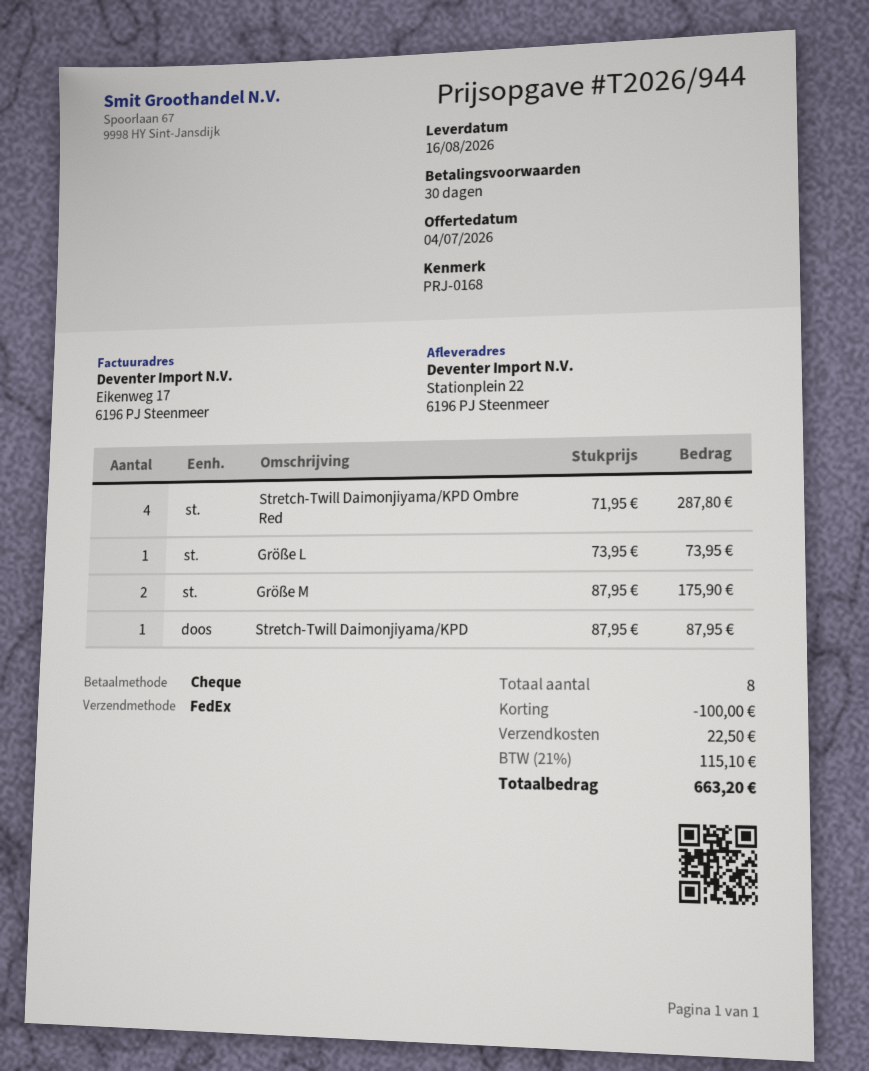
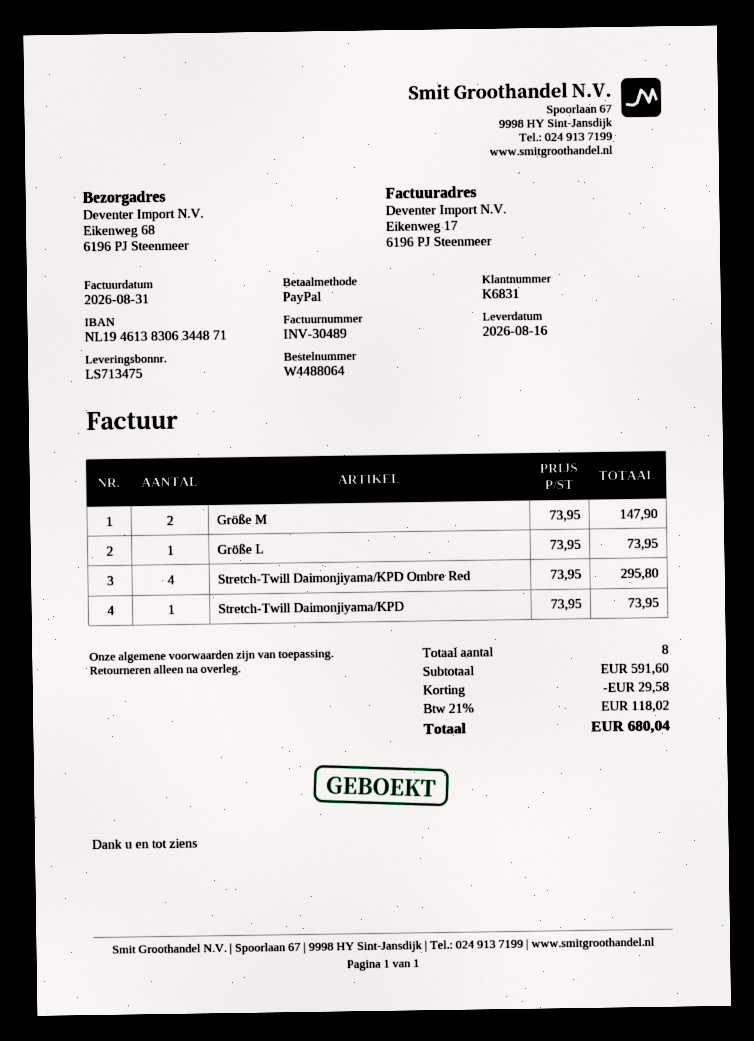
payment method: cheque -> PayPal
ship to: Stationplein 22, 6196 PJ Steenmeer -> Eikenweg 68, 6196 PJ Steenmeer
Stretch-Twill Daimonjiyama/KPD Ombre Red: 4 x 71.95 = 287.80 -> 4 x 73.95 = 295.80
Größe M: 2 x 87.95 = 175.90 -> 2 x 73.95 = 147.90
Stretch-Twill Daimonjiyama/KPD: 1 x 87.95 = 87.95 -> 1 x 73.95 = 73.95
discount: 100.00 -> 29.58
shipping: 22.50 -> none
tax: 21% = 115.10 -> 21% = 118.02
total: 663.20 -> 680.04

